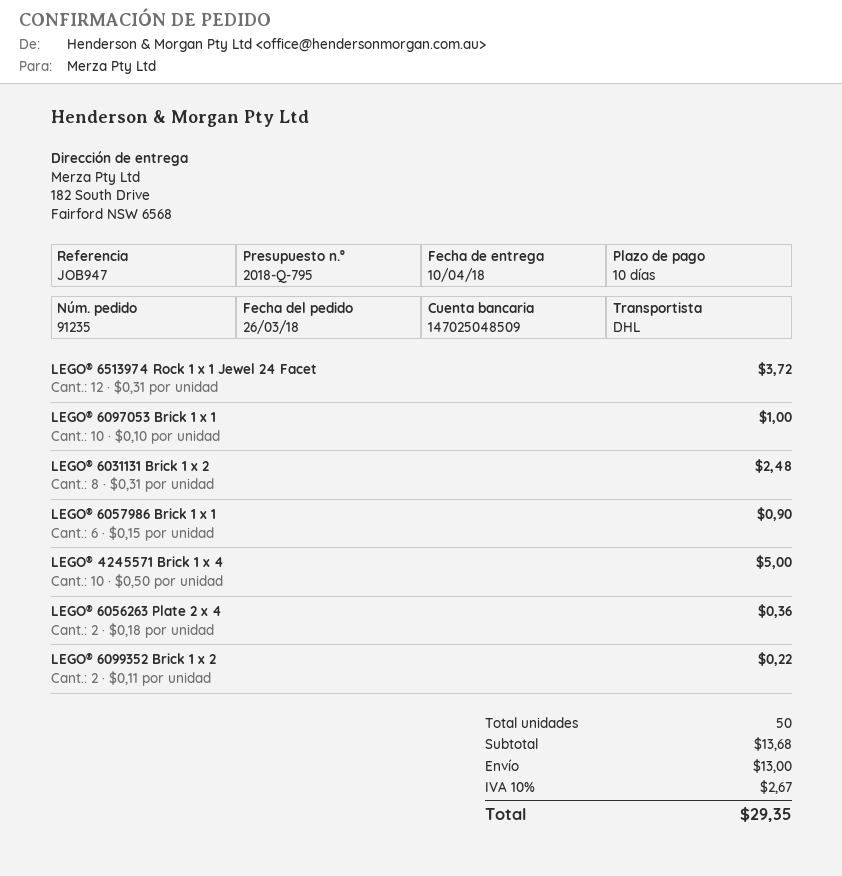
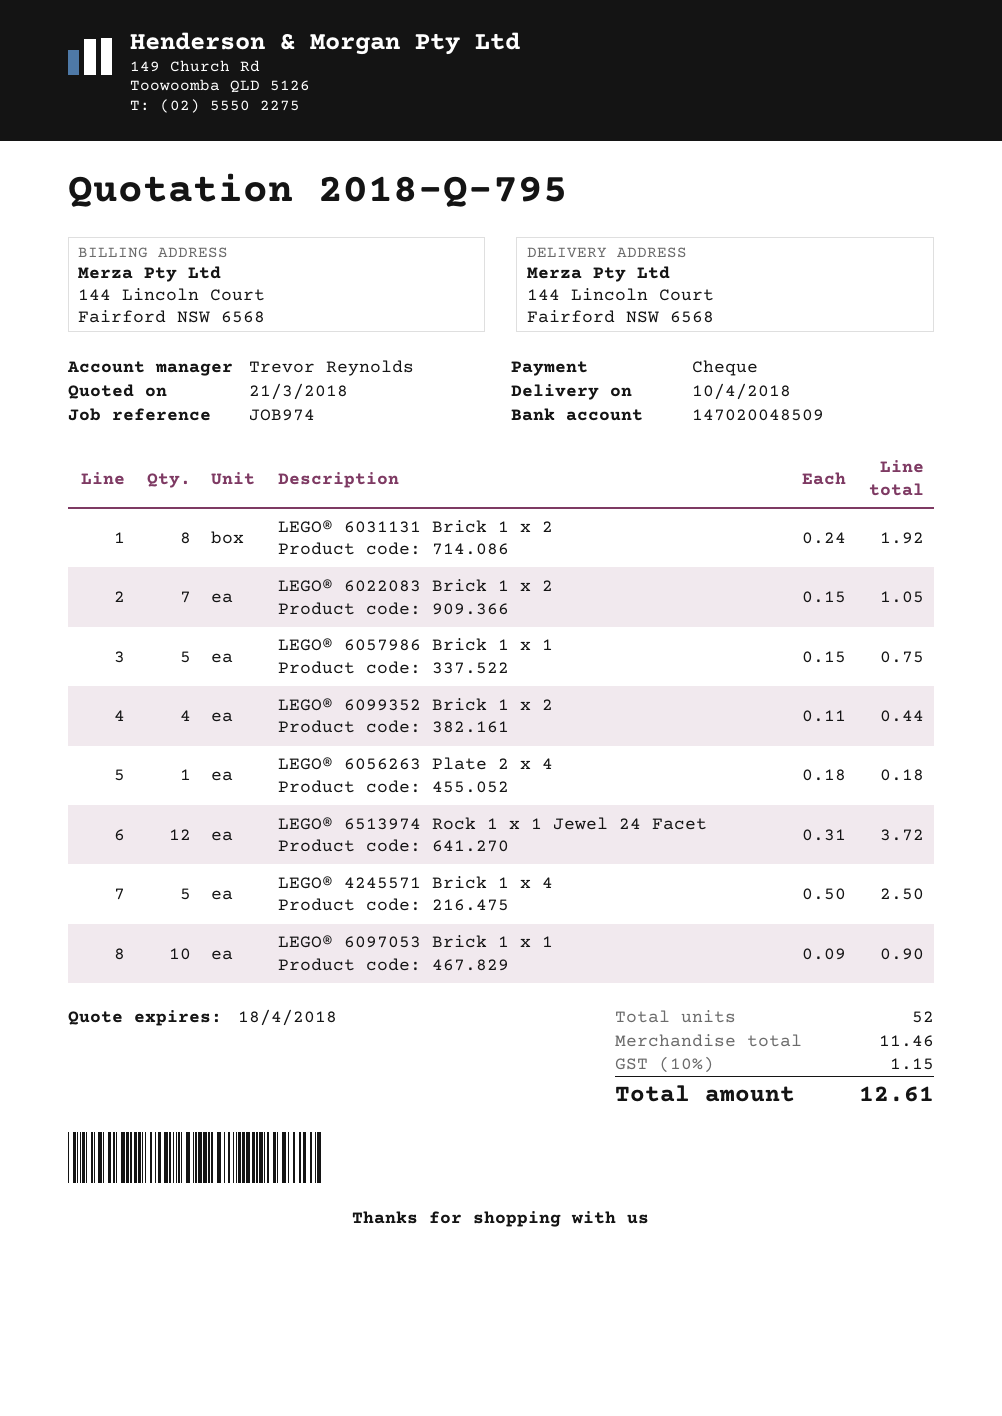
reference: JOB947 -> JOB974
bank account: 147025048509 -> 147020048509
ship to: 182 South Drive, Fairford NSW 6568 -> 144 Lincoln Court, Fairford NSW 6568
LEGO® 6097053 Brick 1 x 1: 10 x 0.10 = 1.00 -> 10 x 0.09 = 0.90
LEGO® 6031131 Brick 1 x 2: 8 x 0.31 = 2.48 -> 8 x 0.24 = 1.92
LEGO® 6057986 Brick 1 x 1: 6 x 0.15 = 0.90 -> 5 x 0.15 = 0.75
LEGO® 4245571 Brick 1 x 4: 10 x 0.50 = 5.00 -> 5 x 0.50 = 2.50
LEGO® 6056263 Plate 2 x 4: 2 x 0.18 = 0.36 -> 1 x 0.18 = 0.18
LEGO® 6099352 Brick 1 x 2: 2 x 0.11 = 0.22 -> 4 x 0.11 = 0.44
LEGO® 6022083 Brick 1 x 2: none -> 7 x 0.15 = 1.05
total quantity: 50 -> 52
subtotal: 13.68 -> 11.46
shipping: 13.00 -> none
tax: 10% = 2.67 -> 10% = 1.15
total: 29.35 -> 12.61

